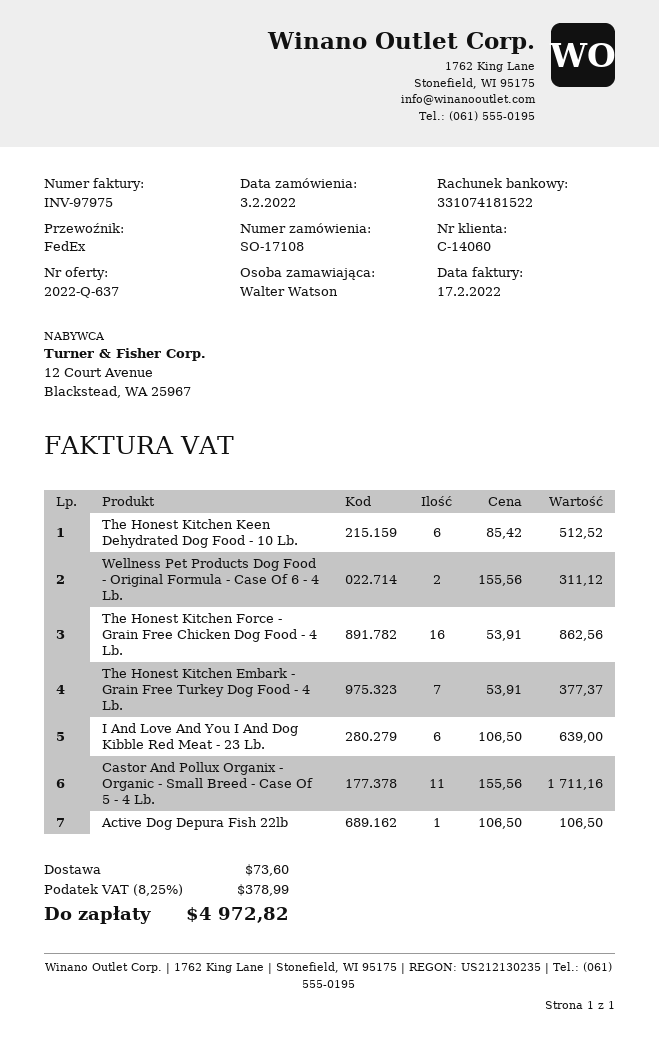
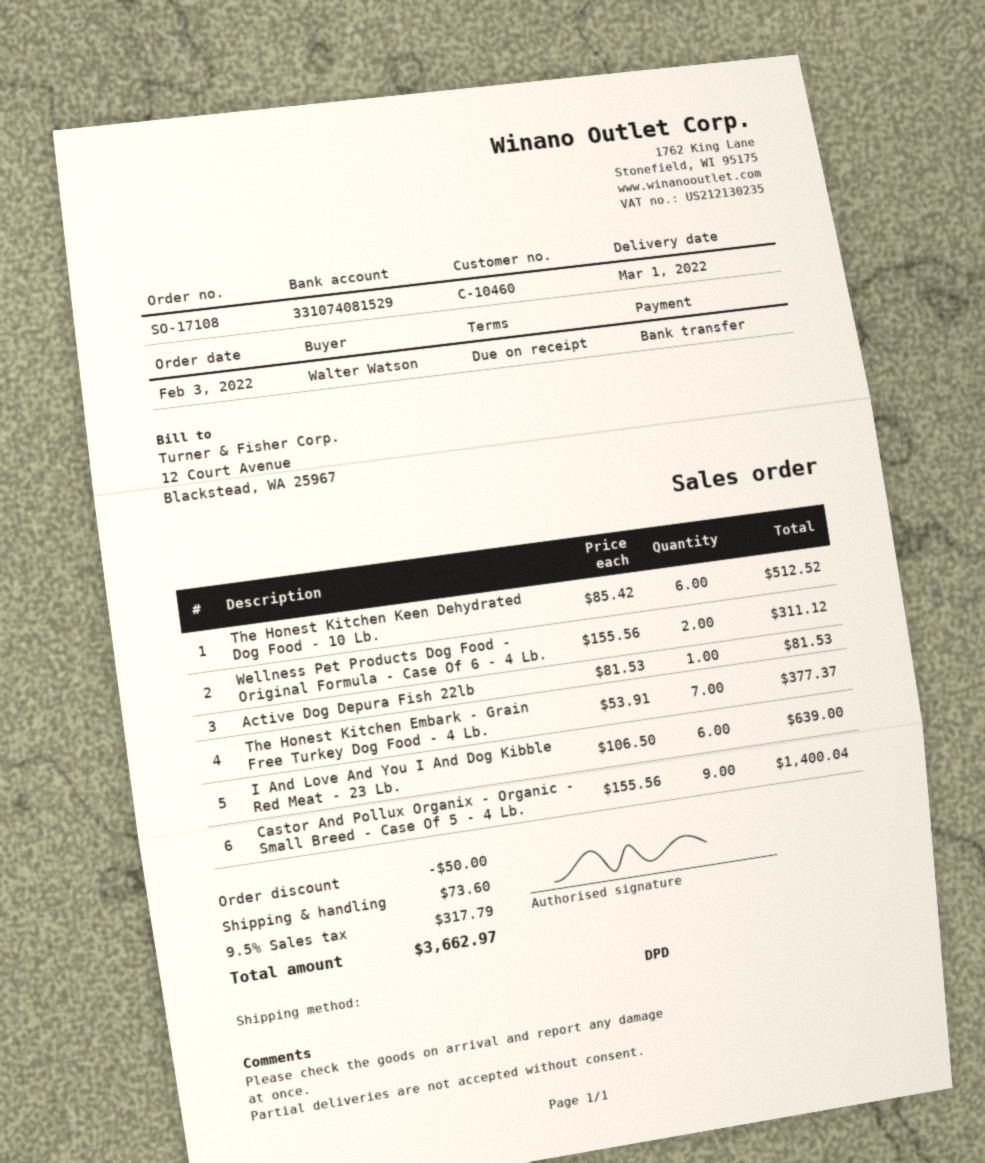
customer number: C-14060 -> C-10460
bank account: 331074181522 -> 331074081529
shipping method: FedEx -> DPD
The Honest Kitchen Force - Grain Free Chicken Dog Food - 4 Lb.: 16 x 53.91 = 862.56 -> none
Castor And Pollux Organix - Organic - Small Breed - Case Of 5 - 4 Lb.: 11 x 155.56 = 1711.16 -> 9 x 155.56 = 1400.04
Active Dog Depura Fish 22lb: 1 x 106.50 = 106.50 -> 1 x 81.53 = 81.53
discount: none -> 50.00
tax: 8.25% = 378.99 -> 9.5% = 317.79
total: 4972.82 -> 3662.97

